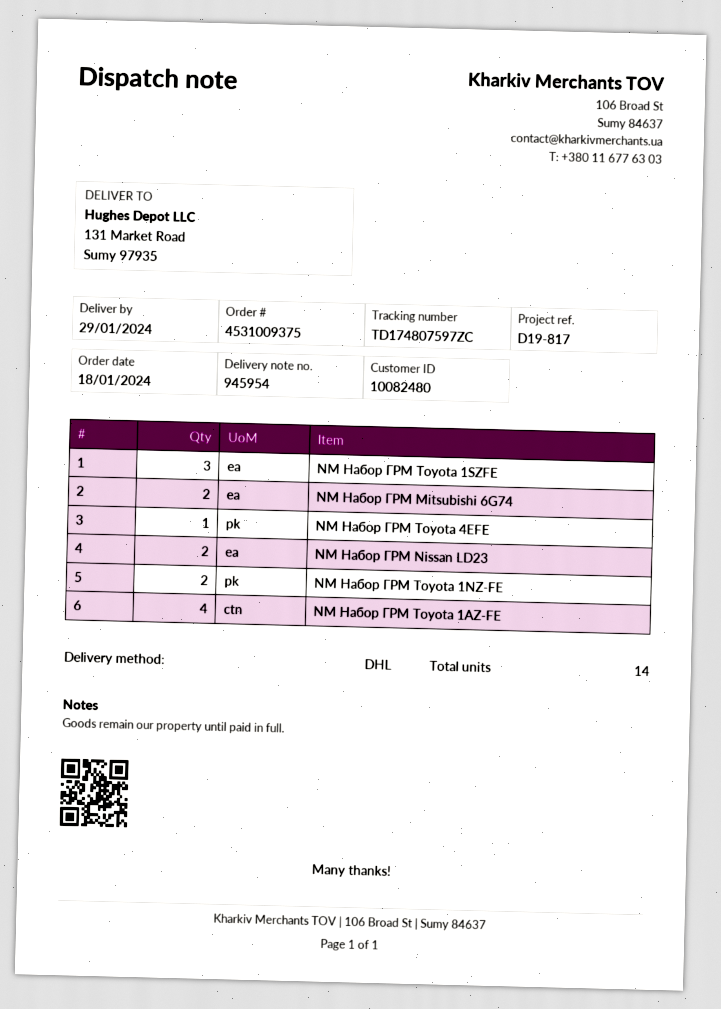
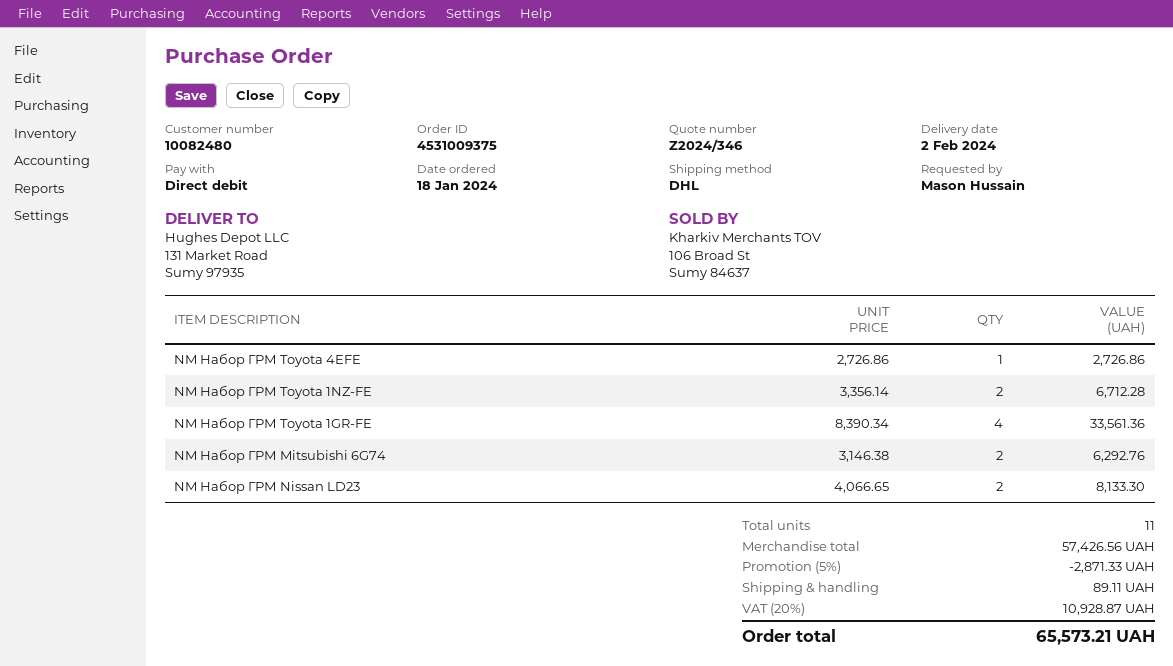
delivery date: 2024-01-29 -> 2024-02-02
NM Набор ГРМ Toyota 1SZFE: 3 -> none
NM Набор ГРМ Toyota 1AZ-FE: 4 -> none
NM Набор ГРМ Toyota 1GR-FE: none -> 4
total quantity: 14 -> 11

